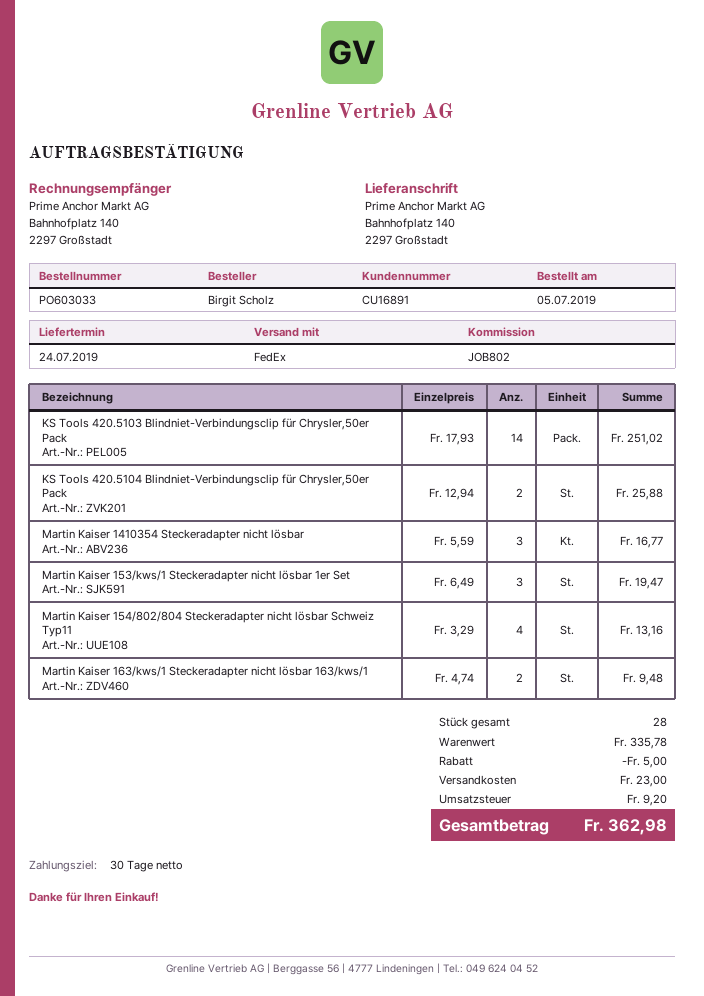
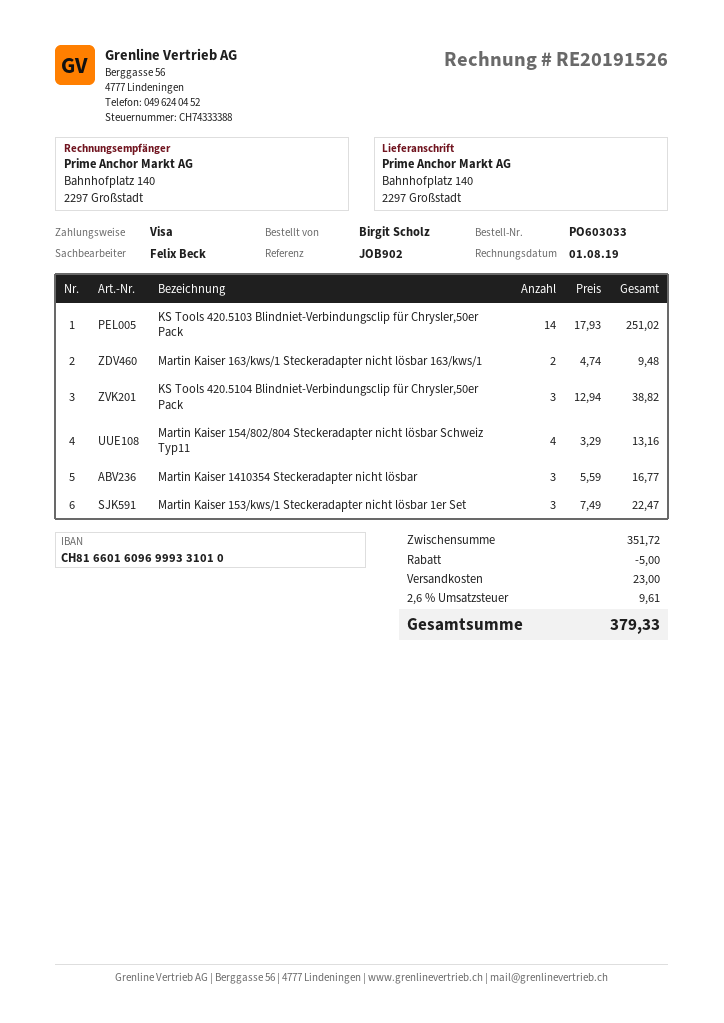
reference: JOB802 -> JOB902
KS Tools 420.5104 Blindniet-Verbindungsclip für Chrysler,50er Pack: 2 x 12.94 = 25.88 -> 3 x 12.94 = 38.82
Martin Kaiser 153/kws/1 Steckeradapter nicht lösbar 1er Set: 3 x 6.49 = 19.47 -> 3 x 7.49 = 22.47
subtotal: 335.78 -> 351.72
tax: 9.20 -> 9.61
total: 362.98 -> 379.33

